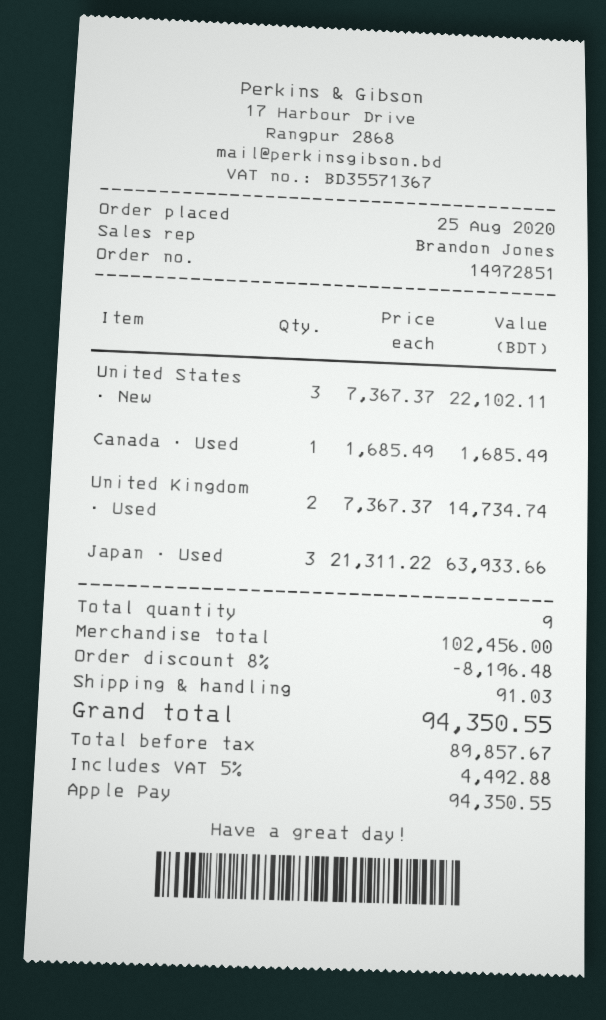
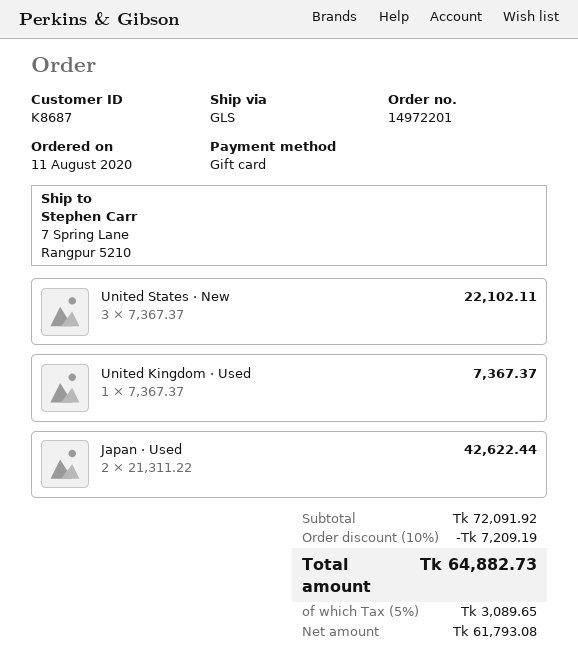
order number: 14972851 -> 14972201
order date: 2020-08-25 -> 2020-08-11
payment method: Apple Pay -> gift card
Canada · Used: 1 x 1685.49 = 1685.49 -> none
United Kingdom · Used: 2 x 7367.37 = 14734.74 -> 1 x 7367.37 = 7367.37
Japan · Used: 3 x 21311.22 = 63933.66 -> 2 x 21311.22 = 42622.44
subtotal: 102456.00 -> 72091.92
discount: 8% = 8196.48 -> 10% = 7209.19
shipping: 91.03 -> none
net: 89857.67 -> 61793.08
tax: 5% = 4492.88 -> 5% = 3089.65
total: 94350.55 -> 64882.73

